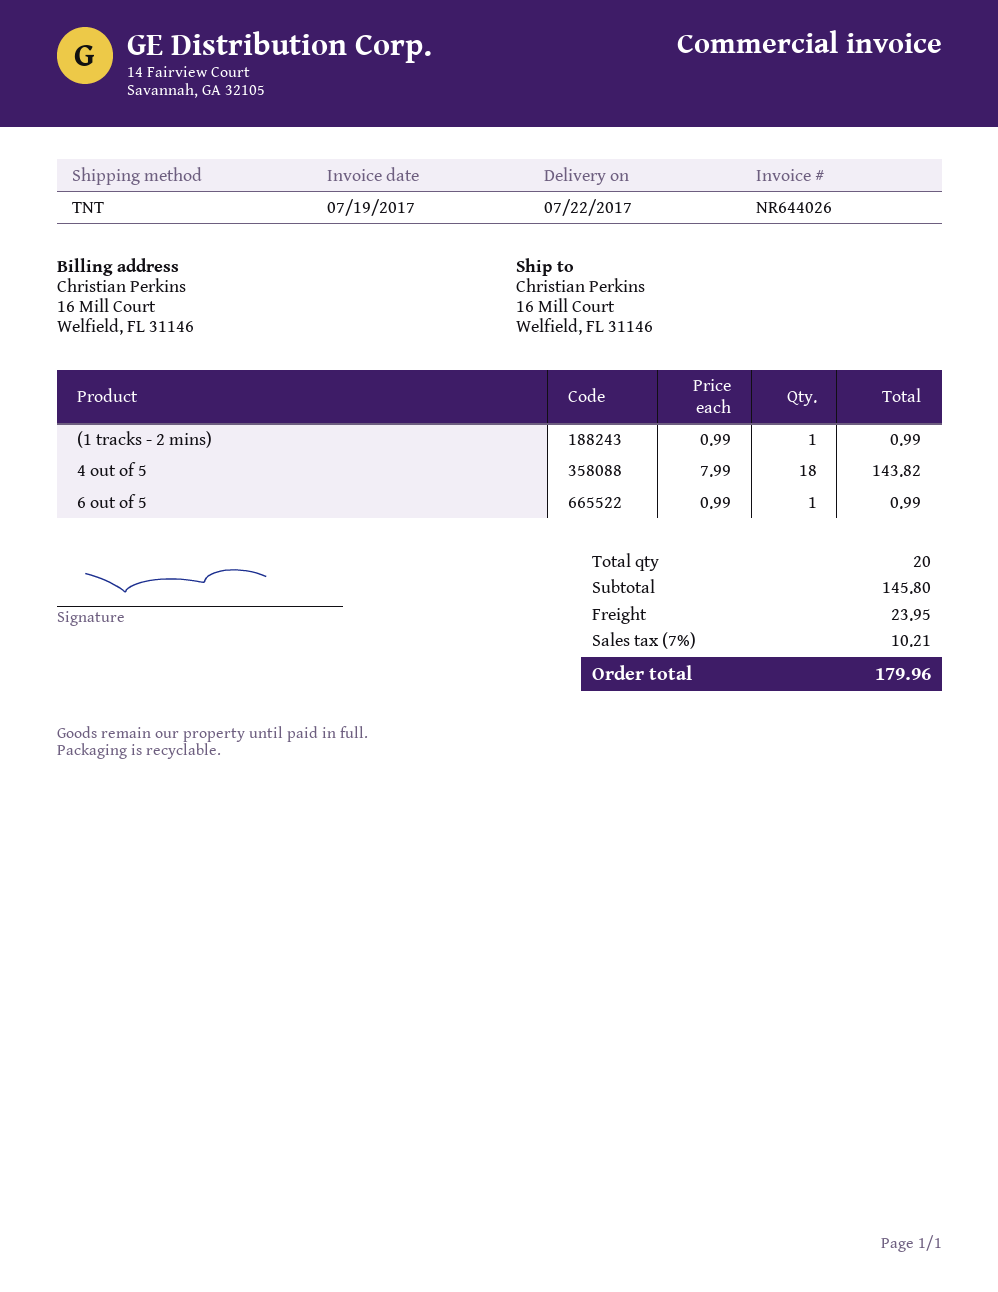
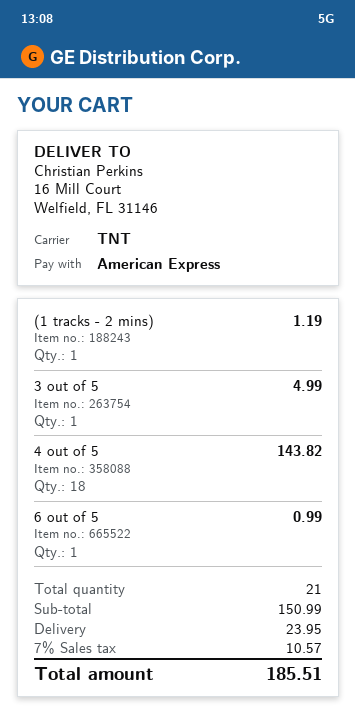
(1 tracks - 2 mins): 1 for 0.99 -> 1 for 1.19
3 out of 5: none -> 1 for 4.99
total quantity: 20 -> 21
subtotal: 145.80 -> 150.99
tax: 7% = 10.21 -> 7% = 10.57
total: 179.96 -> 185.51

